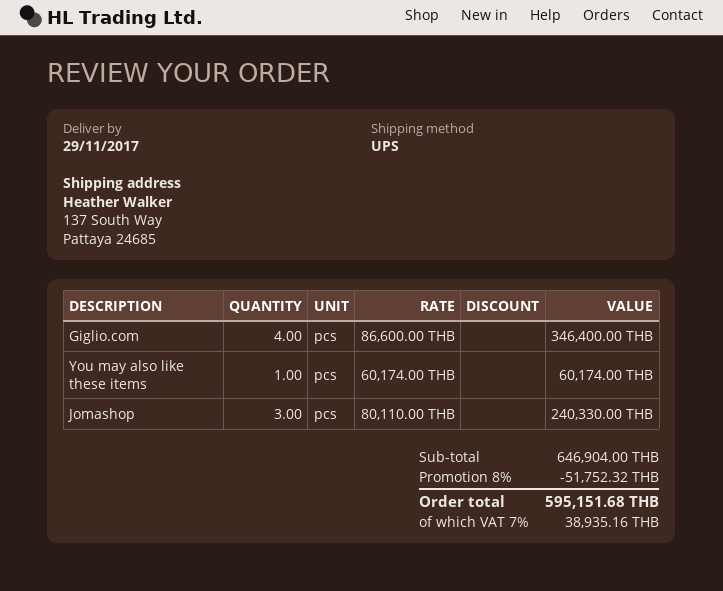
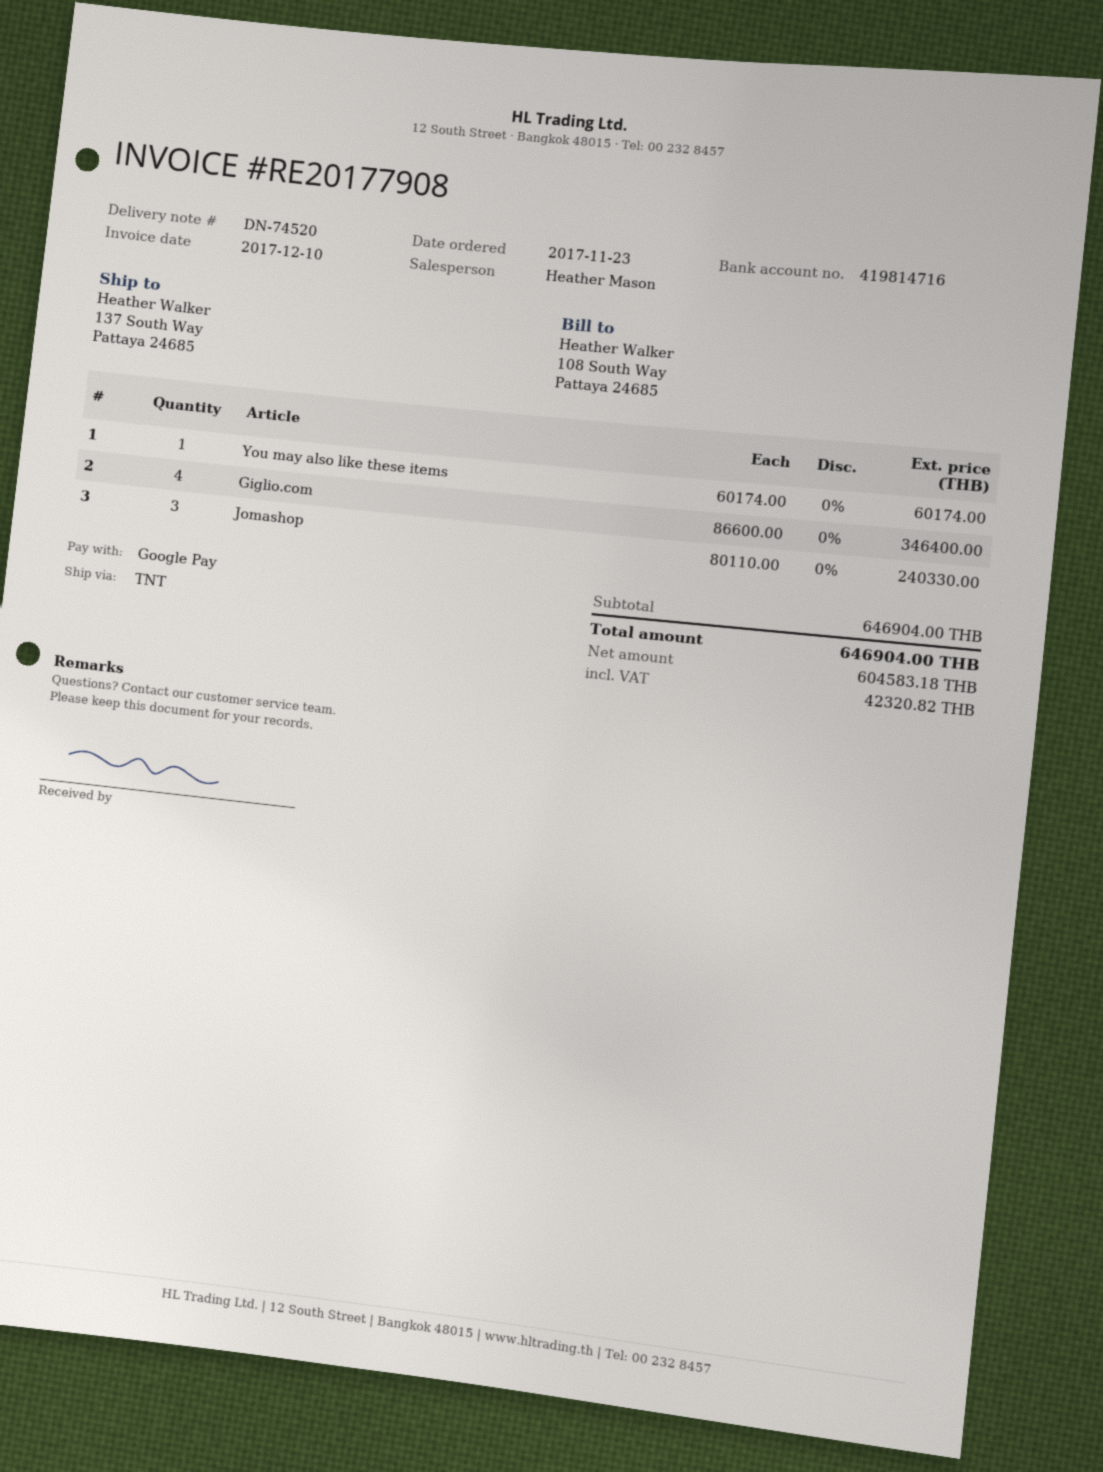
shipping method: UPS -> TNT
discount: 8% = 51752.32 -> none
tax: 38935.16 -> 42320.82
total: 595151.68 -> 646904.00

